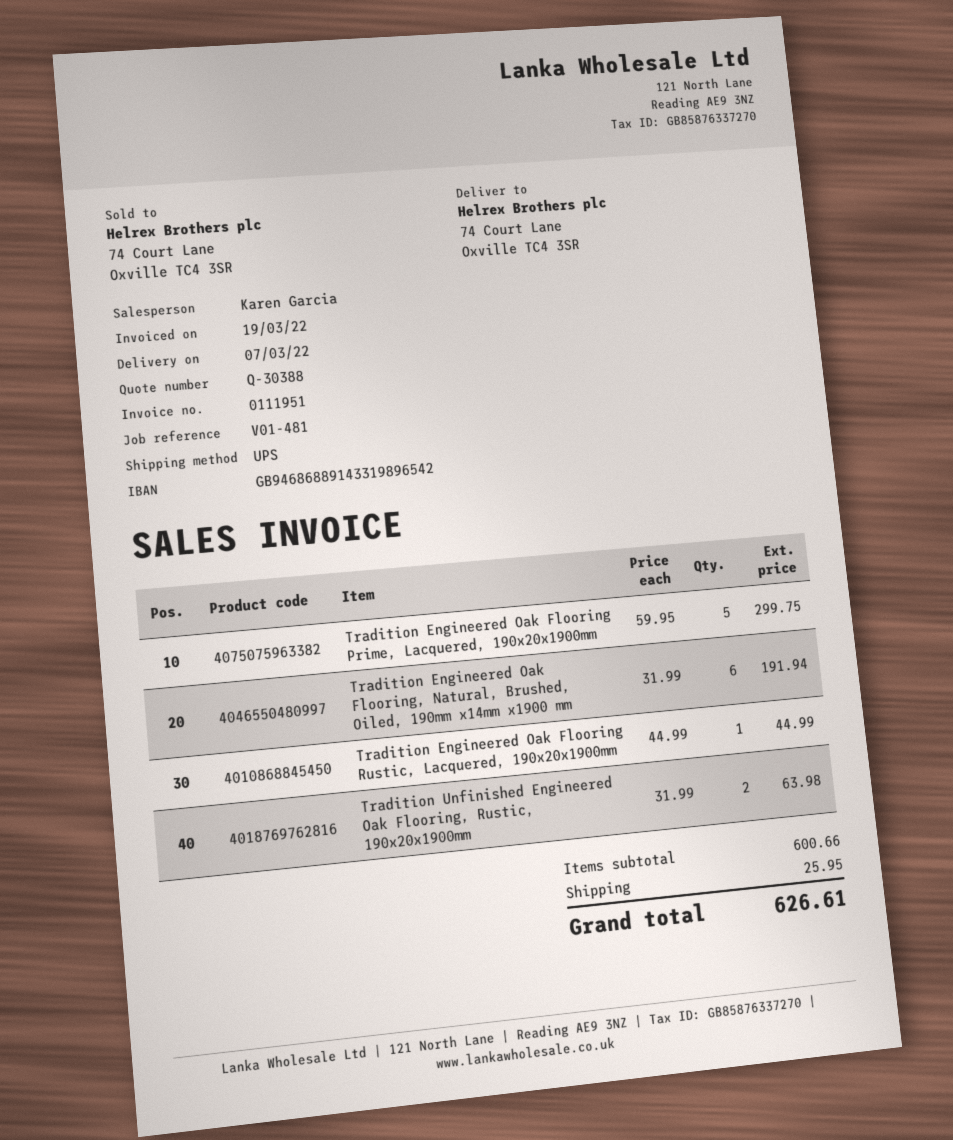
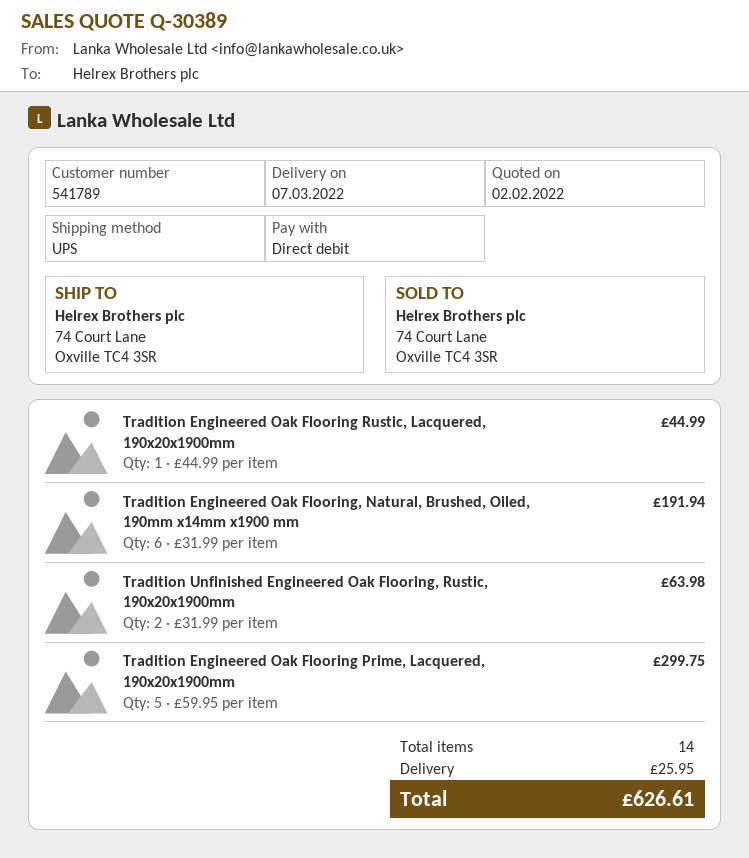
quote number: Q-30388 -> Q-30389

